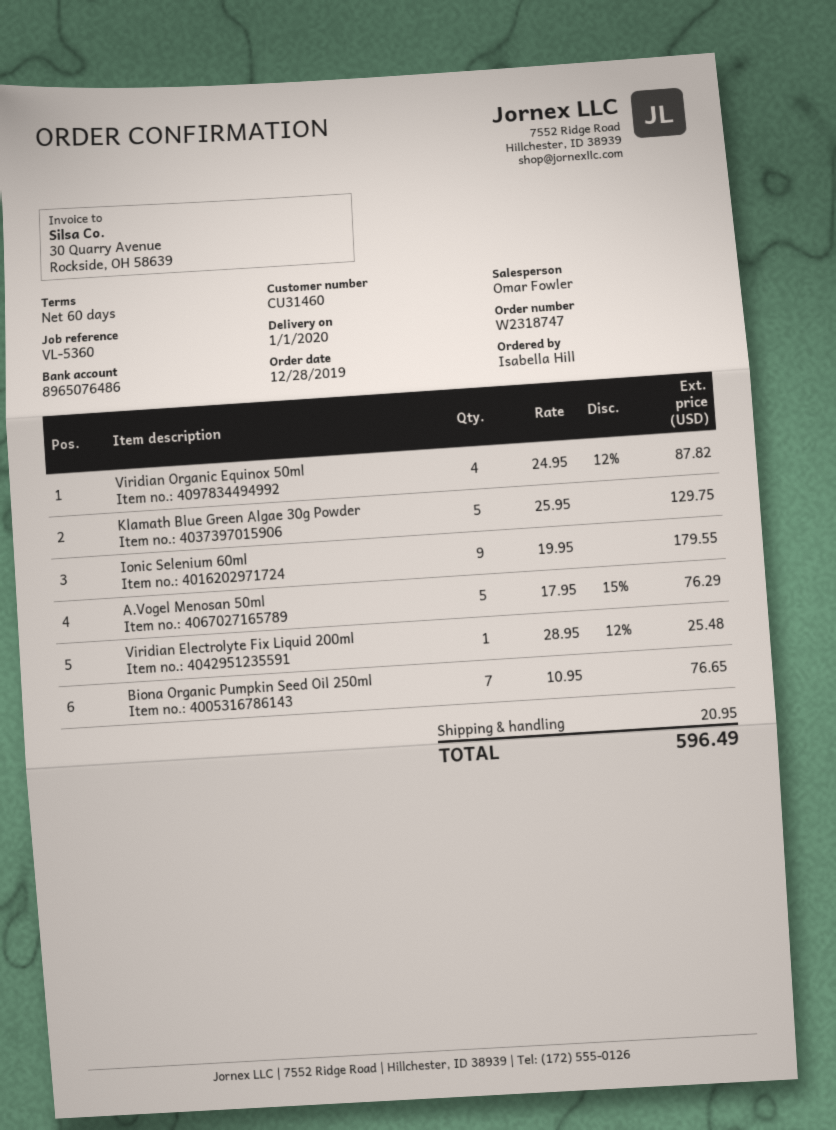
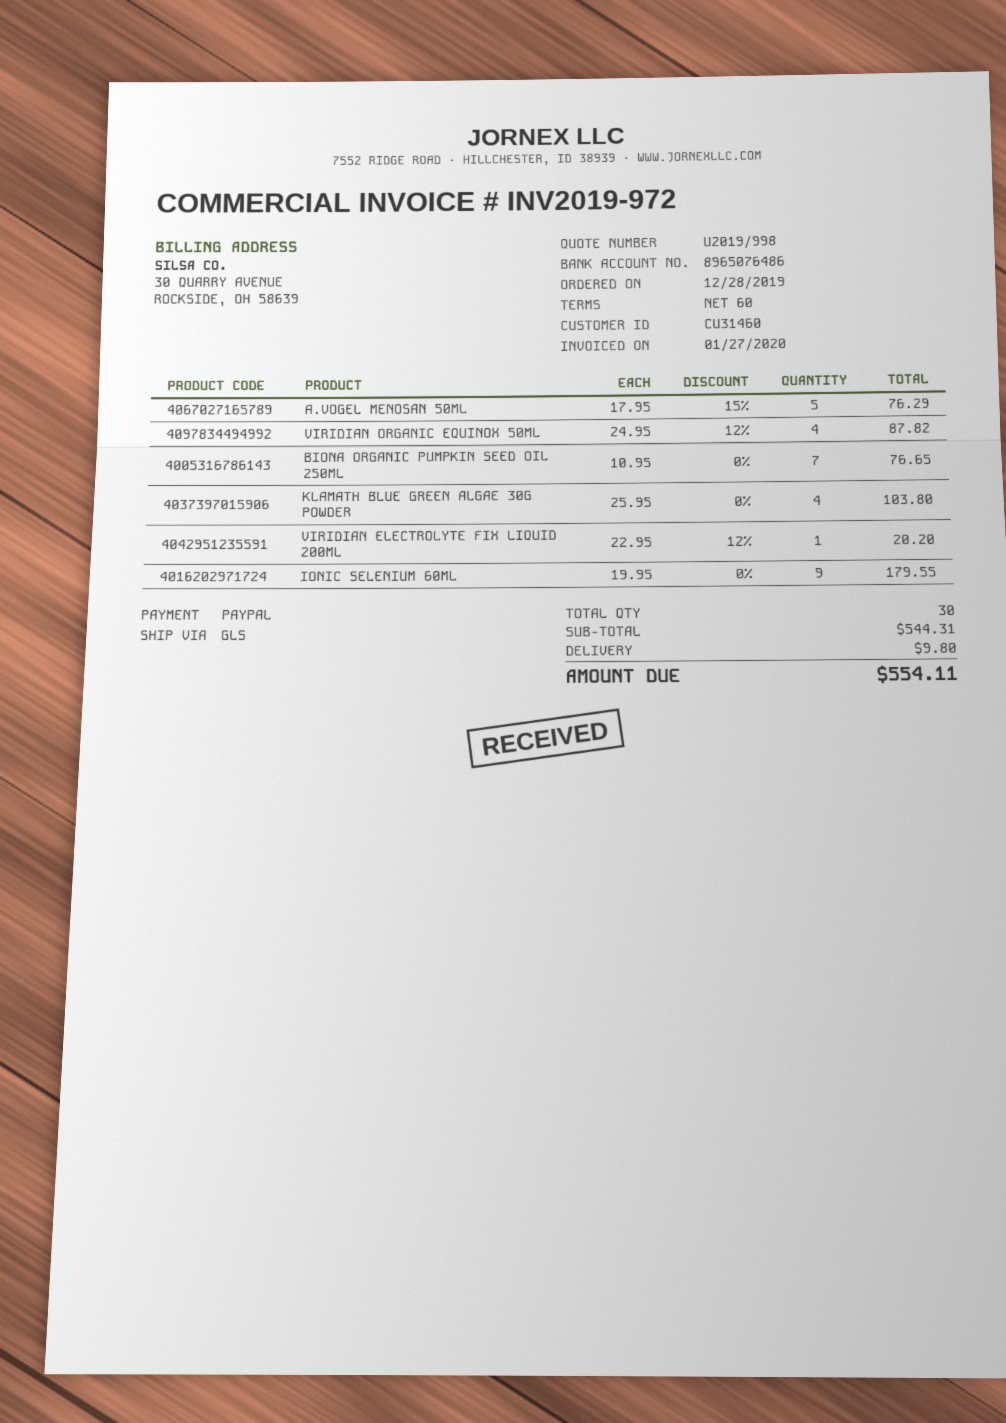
Klamath Blue Green Algae 30g Powder: 5 x 25.95 = 129.75 -> 4 x 25.95 = 103.80
Viridian Electrolyte Fix Liquid 200ml: 1 x 28.95 - 12% = 25.48 -> 1 x 22.95 - 12% = 20.20
shipping: 20.95 -> 9.80
total: 596.49 -> 554.11

